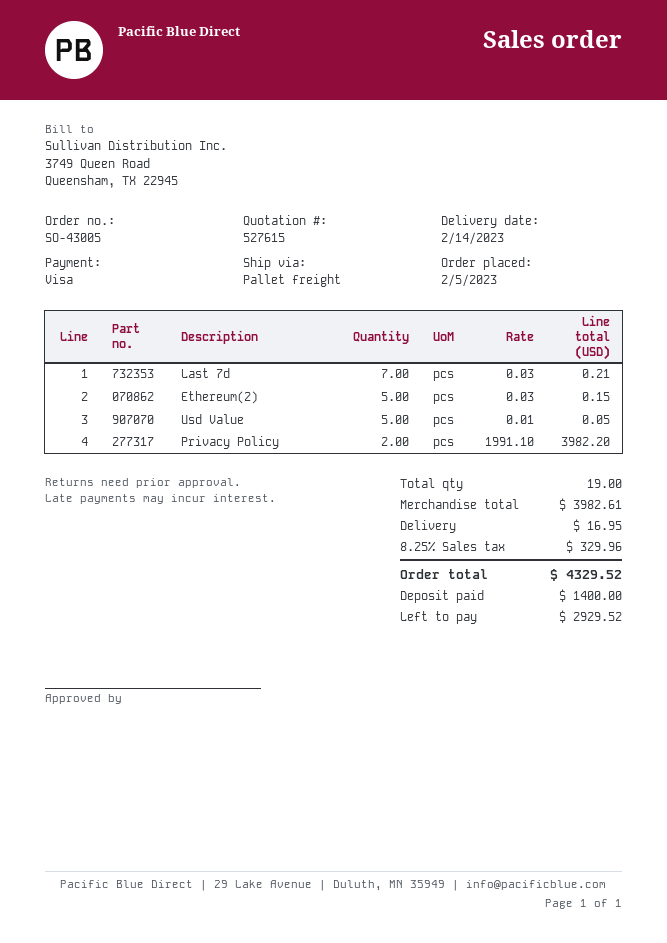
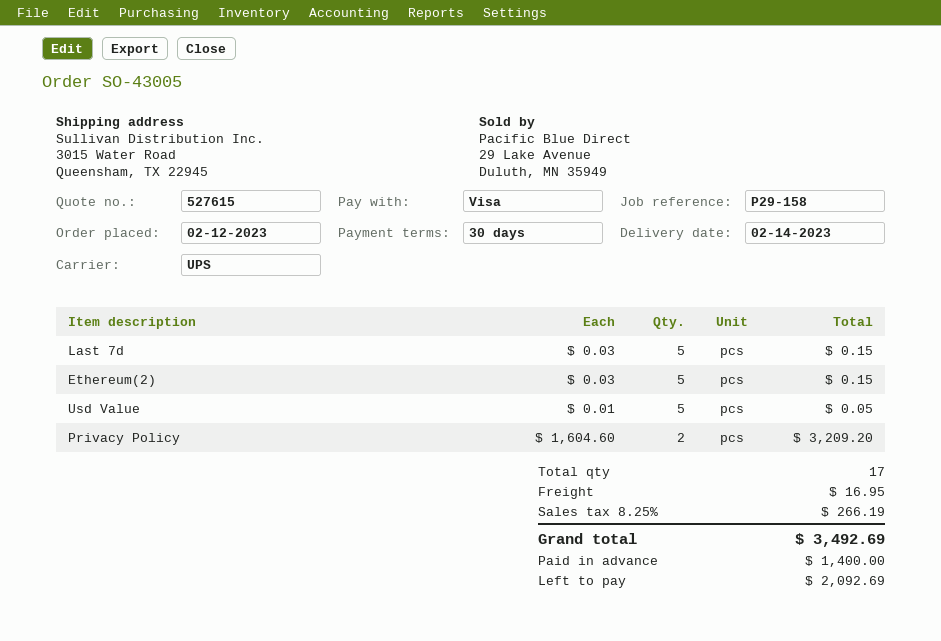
order date: 2023-02-05 -> 2023-02-12
shipping method: pallet freight -> UPS
Last 7d: 7 x 0.03 = 0.21 -> 5 x 0.03 = 0.15
Privacy Policy: 2 x 1991.10 = 3982.20 -> 2 x 1604.60 = 3209.20
total quantity: 19 -> 17
tax: 8.25% = 329.96 -> 8.25% = 266.19
total: 4329.52 -> 3492.69
balance: 2929.52 -> 2092.69

